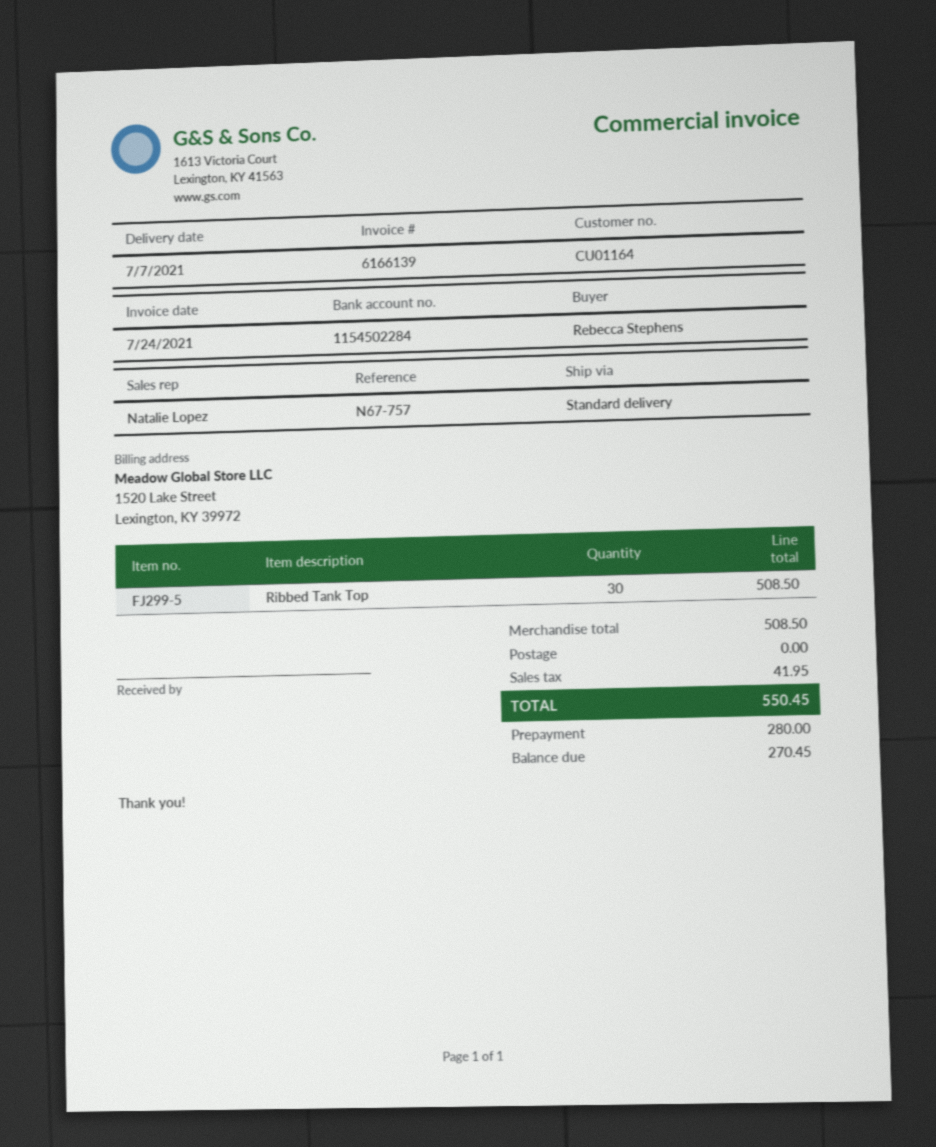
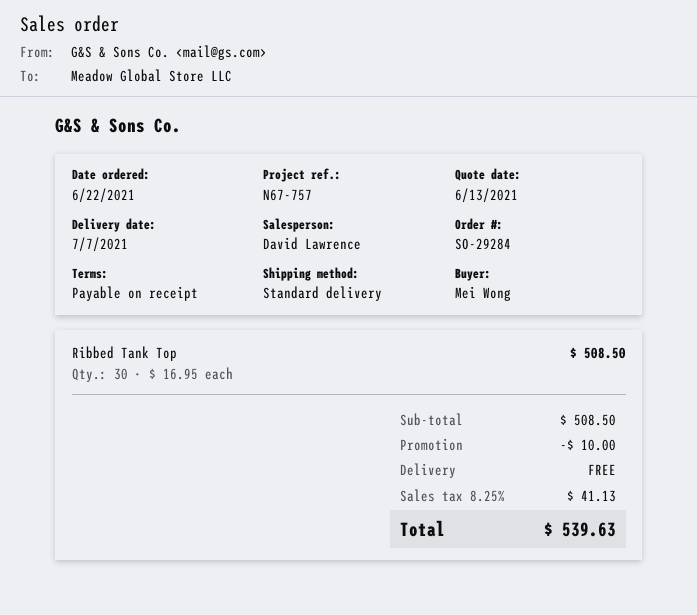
ordered by: Rebecca Stephens -> Mei Wong
sales rep: Natalie Lopez -> David Lawrence
discount: none -> 10.00
tax: 41.95 -> 41.13
total: 550.45 -> 539.63

